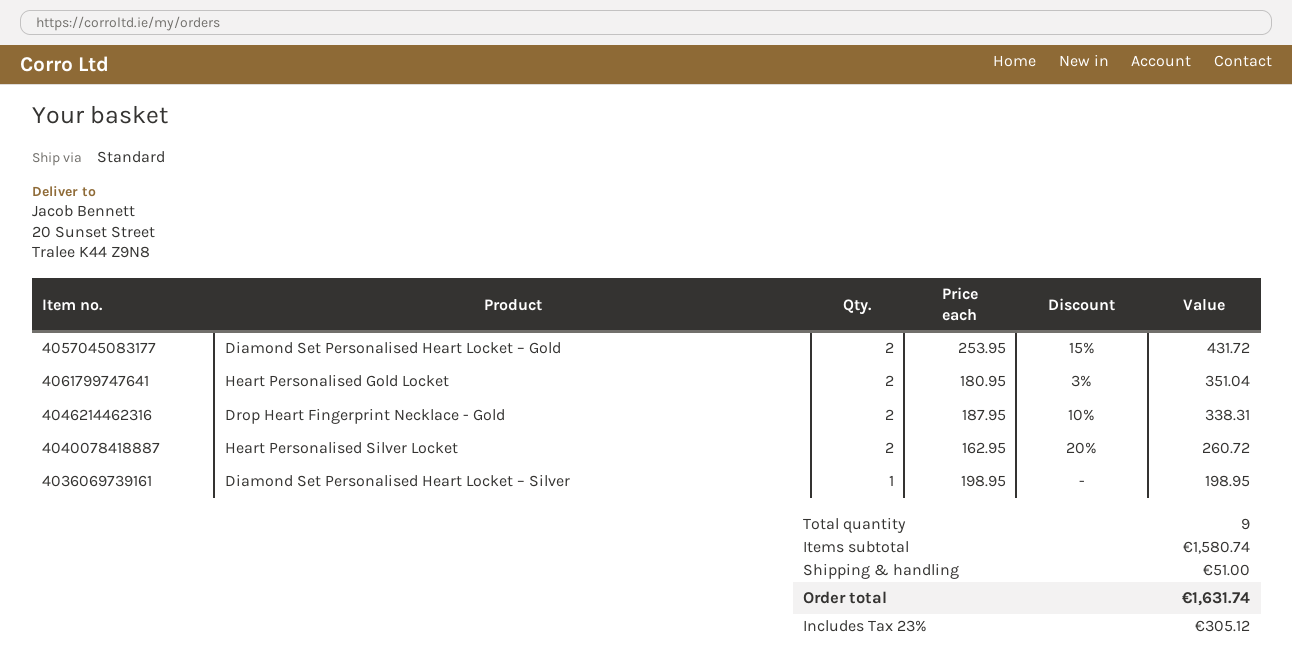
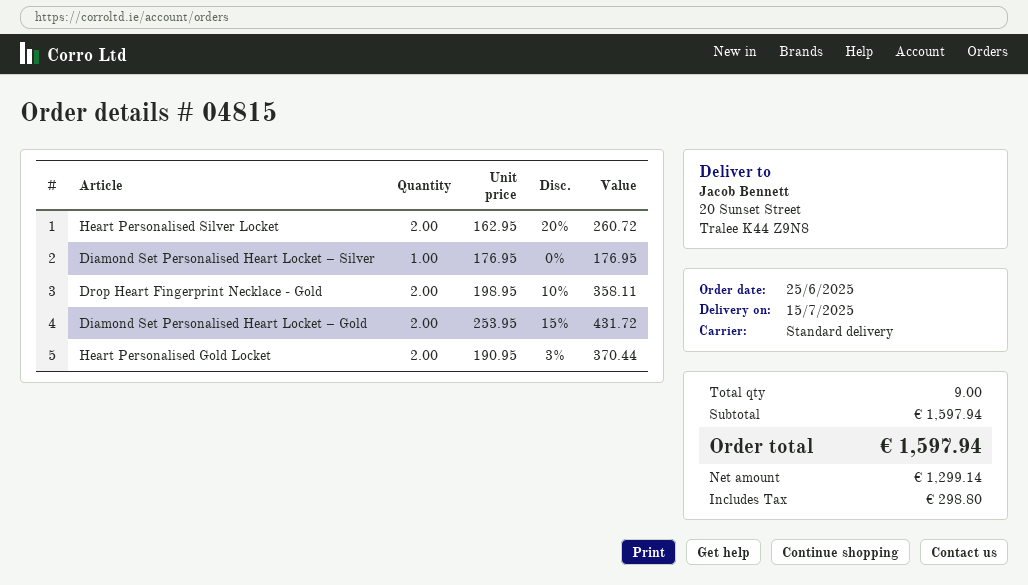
Heart Personalised Gold Locket: 2 x 180.95 - 3% = 351.04 -> 2 x 190.95 - 3% = 370.44
Drop Heart Fingerprint Necklace - Gold: 2 x 187.95 - 10% = 338.31 -> 2 x 198.95 - 10% = 358.11
Diamond Set Personalised Heart Locket – Silver: 1 x 198.95 = 198.95 -> 1 x 176.95 = 176.95
subtotal: 1580.74 -> 1597.94
shipping: 51.00 -> none
tax: 305.12 -> 298.80
total: 1631.74 -> 1597.94

